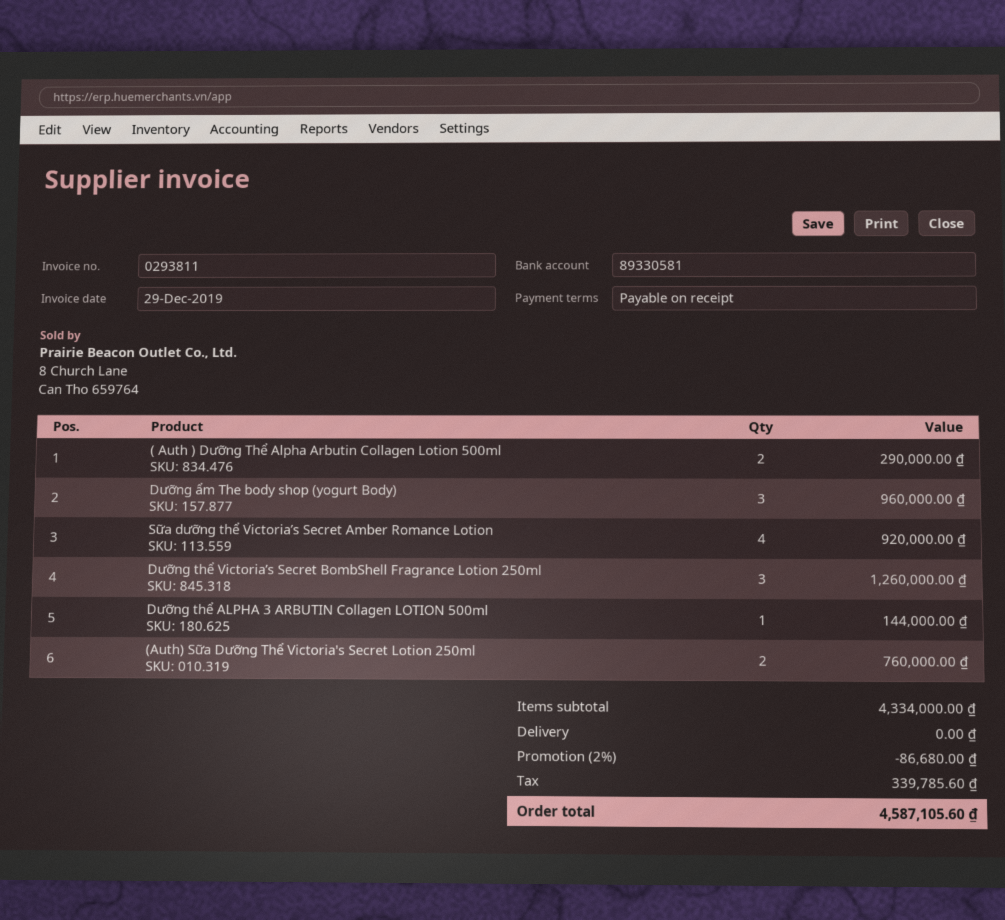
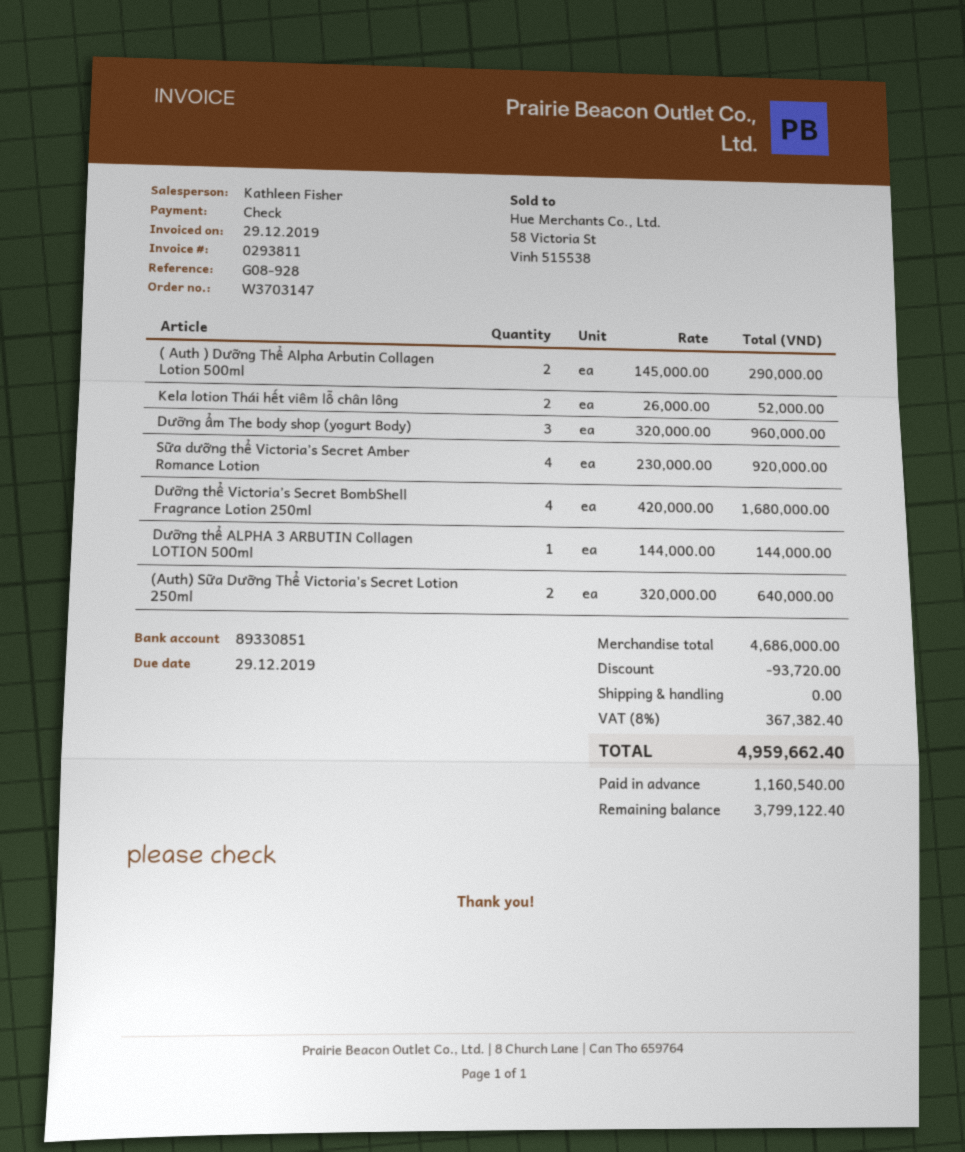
bank account: 89330581 -> 89330851
Dưỡng thể Victoria’s Secret BombShell Fragrance Lotion 250ml: 3 for 1260000.00 -> 4 for 1680000.00
(Auth) Sữa Dưỡng Thể Victoria's Secret Lotion 250ml: 2 for 760000.00 -> 2 for 640000.00
Kela lotion Thái hết viêm lỗ chân lông: none -> 2 for 52000.00
subtotal: 4334000.00 -> 4686000.00
discount: 86680.00 -> 93720.00
tax: 339785.60 -> 367382.40
total: 4587105.60 -> 4959662.40

